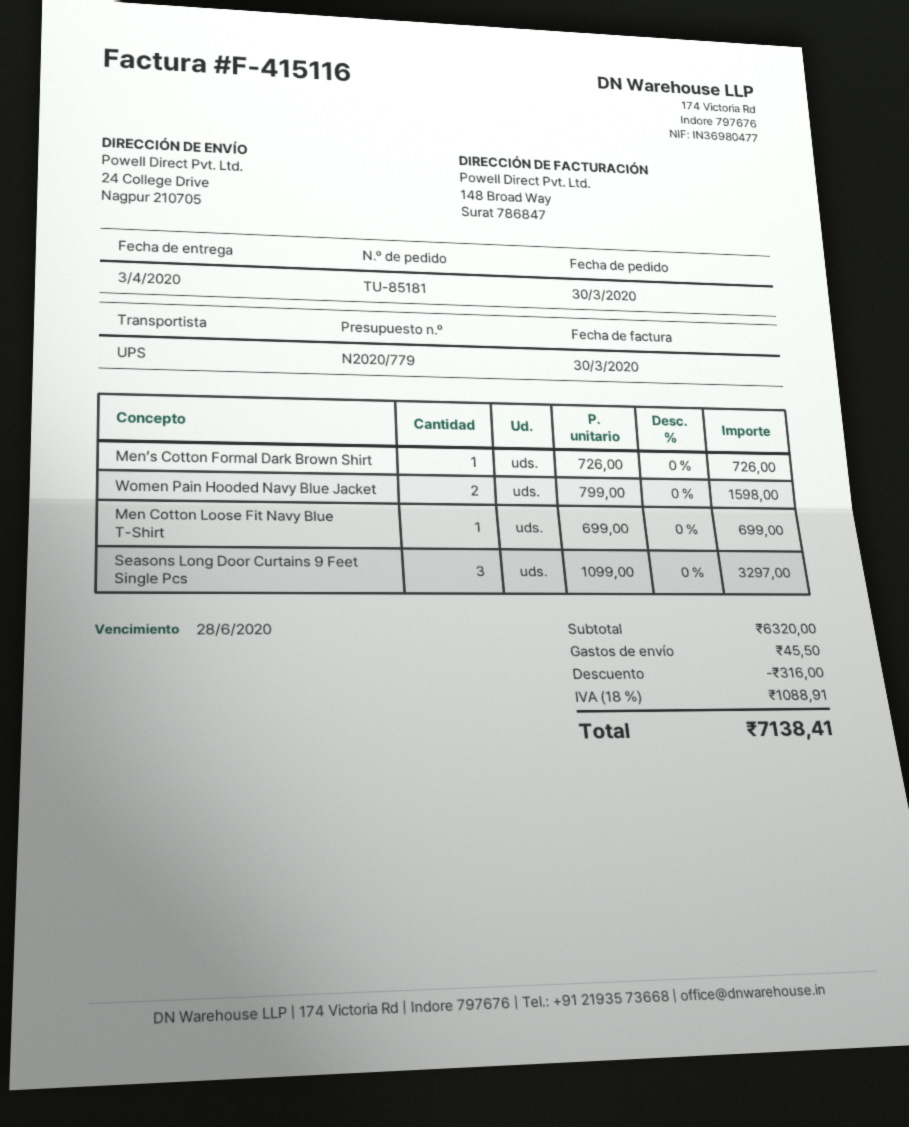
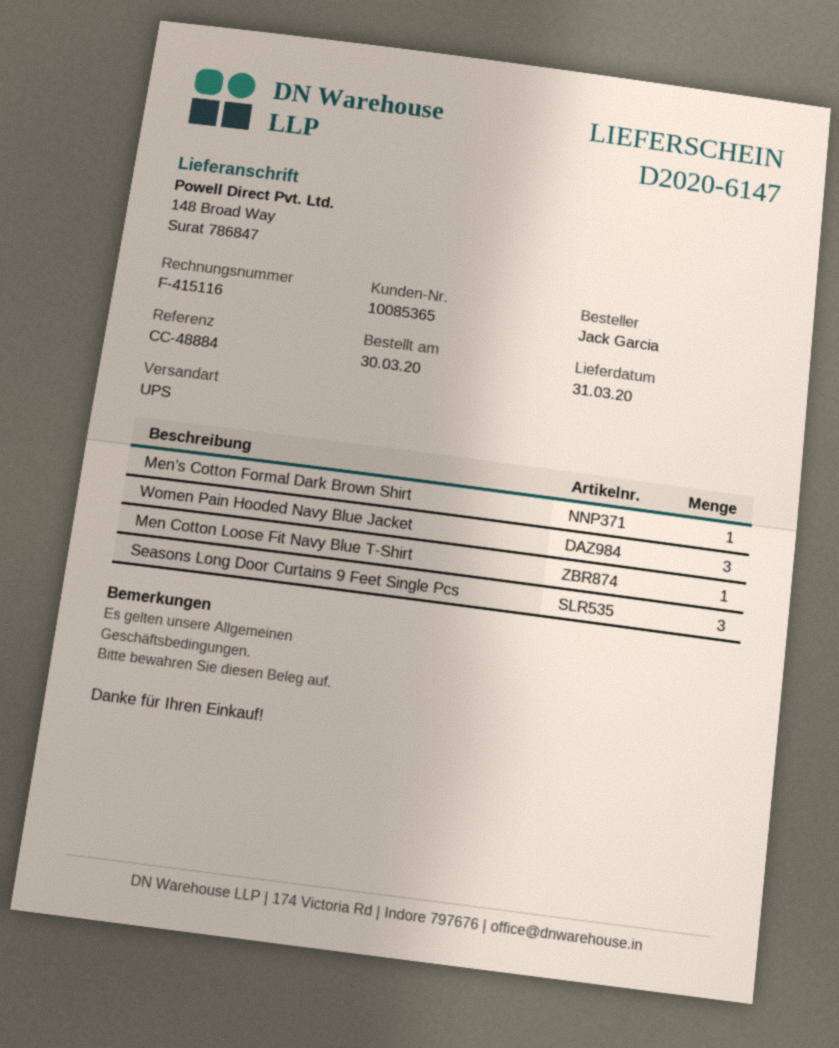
delivery date: 2020-04-03 -> 2020-03-31
ship to: 24 College Drive, Nagpur 210705 -> 148 Broad Way, Surat 786847
Women Pain Hooded Navy Blue Jacket: 2 -> 3

